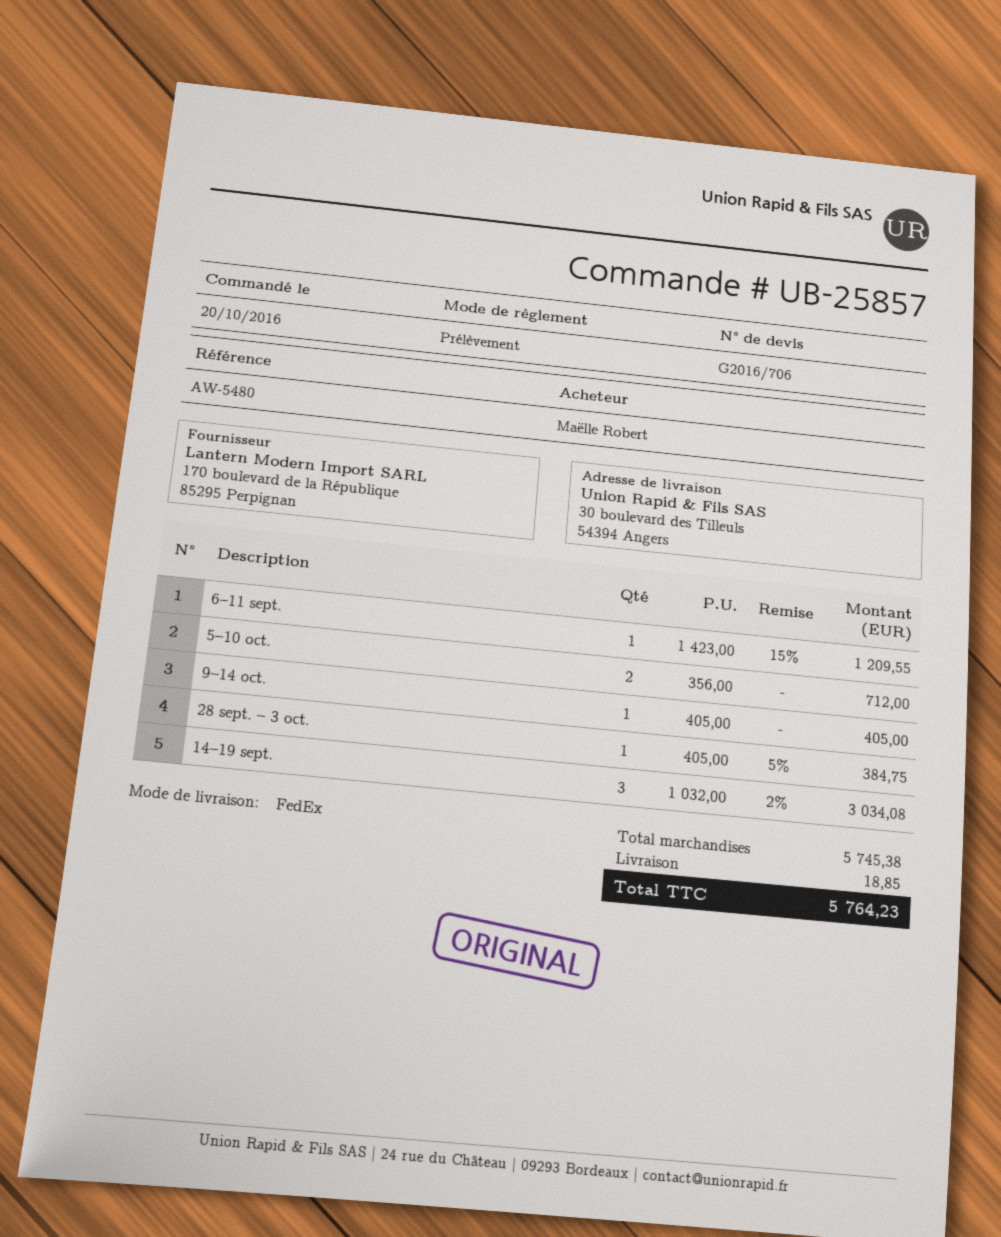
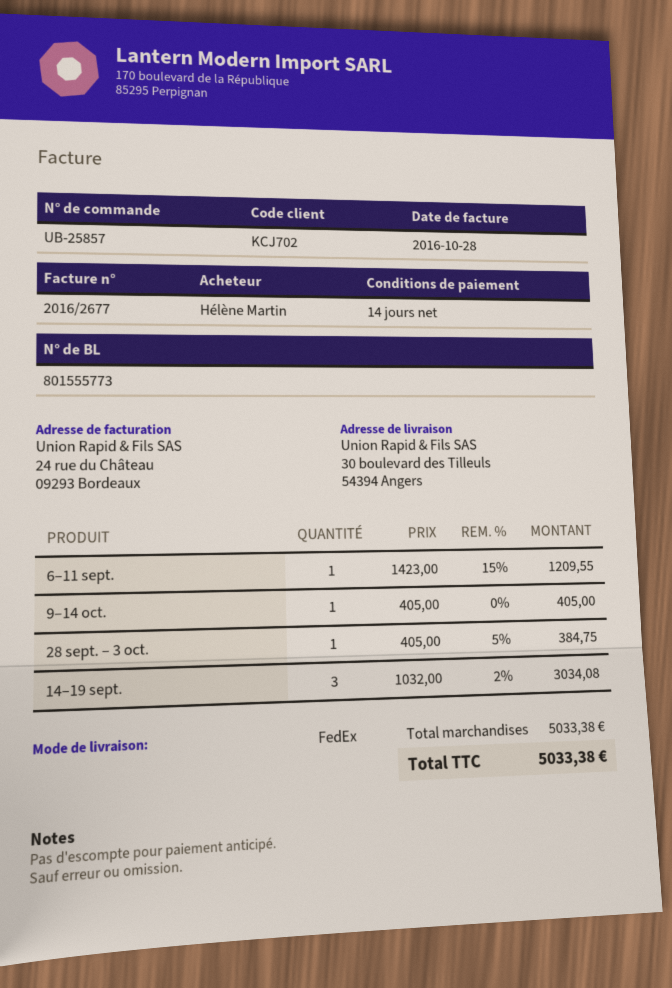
ordered by: Maëlle Robert -> Hélène Martin
5–10 oct.: 2 x 356.00 = 712.00 -> none
subtotal: 5745.38 -> 5033.38
shipping: 18.85 -> none
total: 5764.23 -> 5033.38

